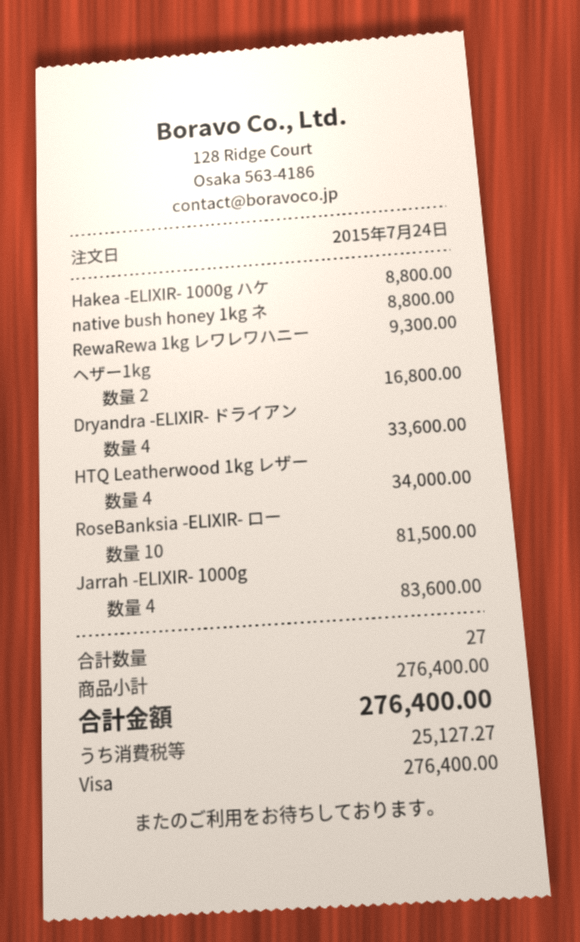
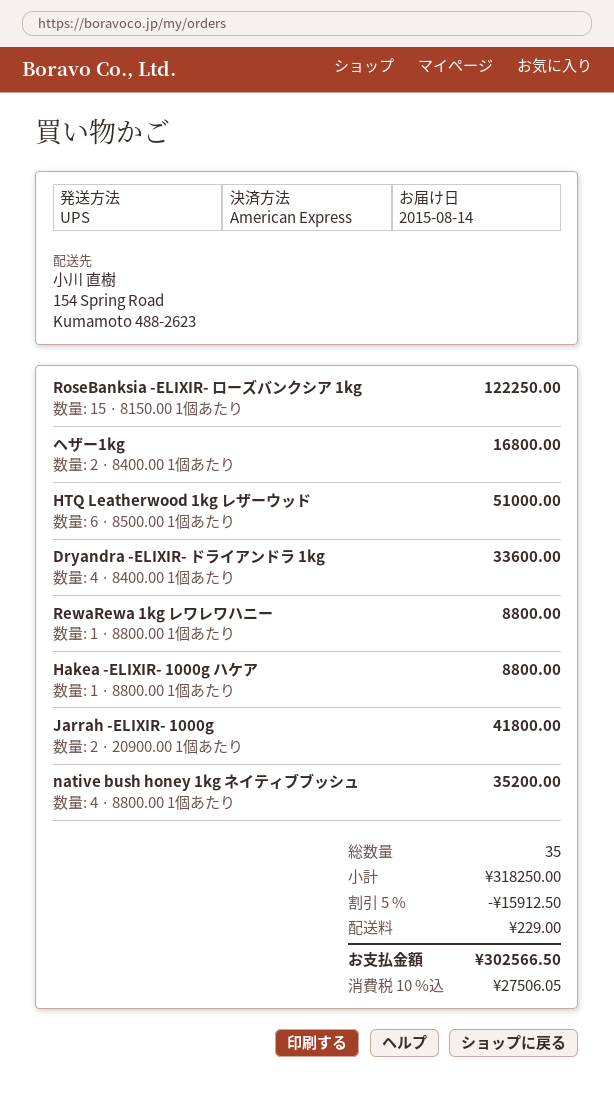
payment method: Visa -> American Express
native bush honey 1kg ネ: 1 for 8800.00 -> 4 for 35200.00
RewaRewa 1kg レワレワハニー: 1 for 9300.00 -> 1 for 8800.00
HTQ Leatherwood 1kg レザー: 4 for 34000.00 -> 6 for 51000.00
RoseBanksia -ELIXIR- ロー: 10 for 81500.00 -> 15 for 122250.00
Jarrah -ELIXIR- 1000g: 4 for 83600.00 -> 2 for 41800.00
total quantity: 27 -> 35
subtotal: 276400.00 -> 318250.00
discount: none -> 5% = 15912.50
shipping: none -> 229.00
tax: 25127.27 -> 27506.05
total: 276400.00 -> 302566.50

